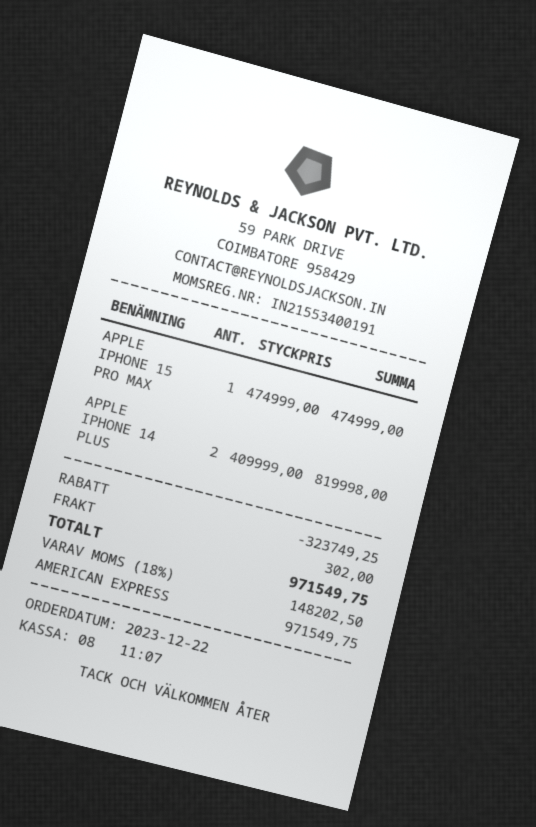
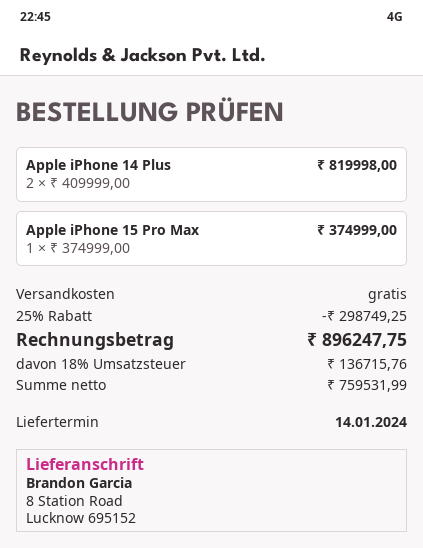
APPLE IPHONE 15 PRO MAX: 1 x 474999.00 = 474999.00 -> 1 x 374999.00 = 374999.00
discount: 323749.25 -> 298749.25
shipping: 302.00 -> 0.00
tax: 18% = 148202.50 -> 18% = 136715.76
total: 971549.75 -> 896247.75

